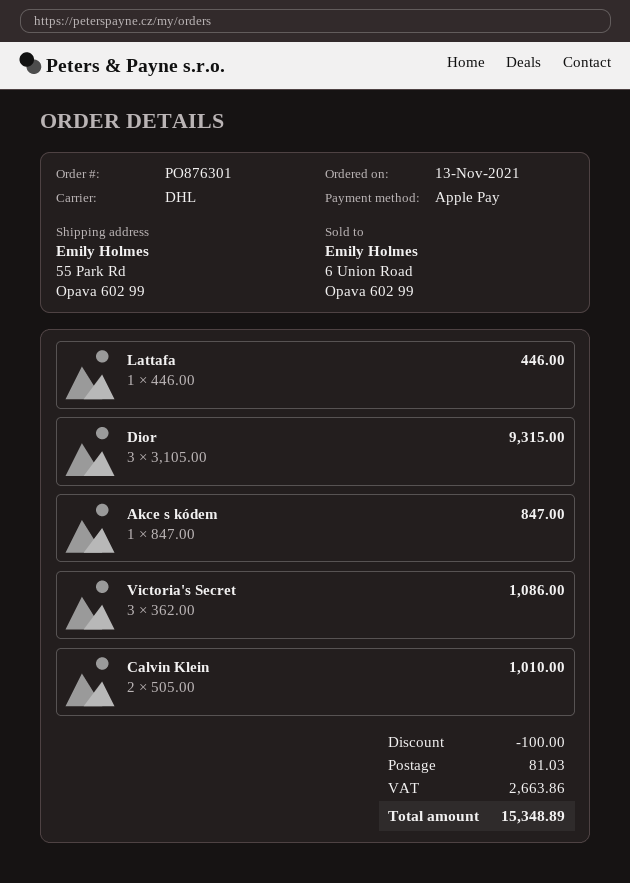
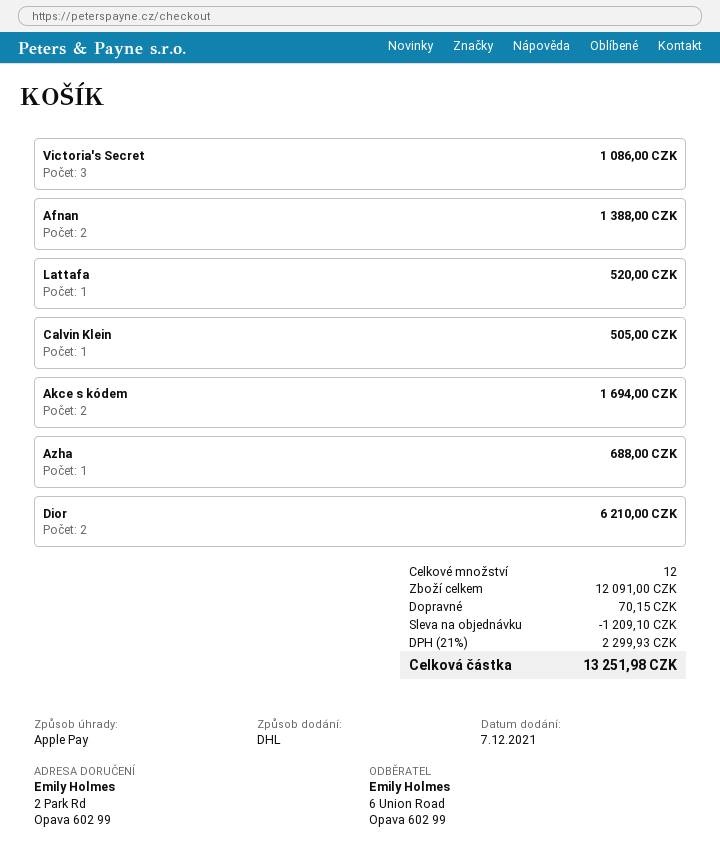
ship to: 55 Park Rd, Opava 602 99 -> 2 Park Rd, Opava 602 99
Lattafa: 1 for 446.00 -> 1 for 520.00
Dior: 3 for 9315.00 -> 2 for 6210.00
Akce s kódem: 1 for 847.00 -> 2 for 1694.00
Calvin Klein: 2 for 1010.00 -> 1 for 505.00
Afnan: none -> 2 for 1388.00
Azha: none -> 1 for 688.00
discount: 100.00 -> 1209.10
shipping: 81.03 -> 70.15
tax: 2663.86 -> 2299.93
total: 15348.89 -> 13251.98

